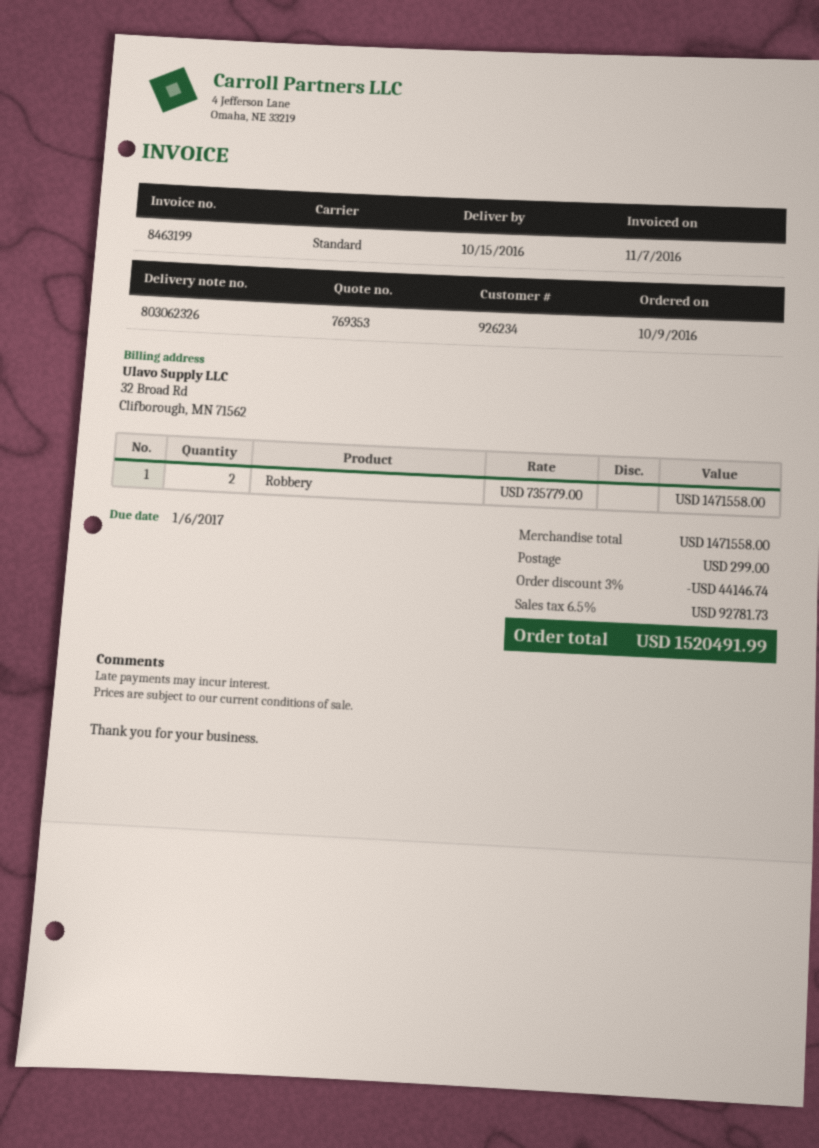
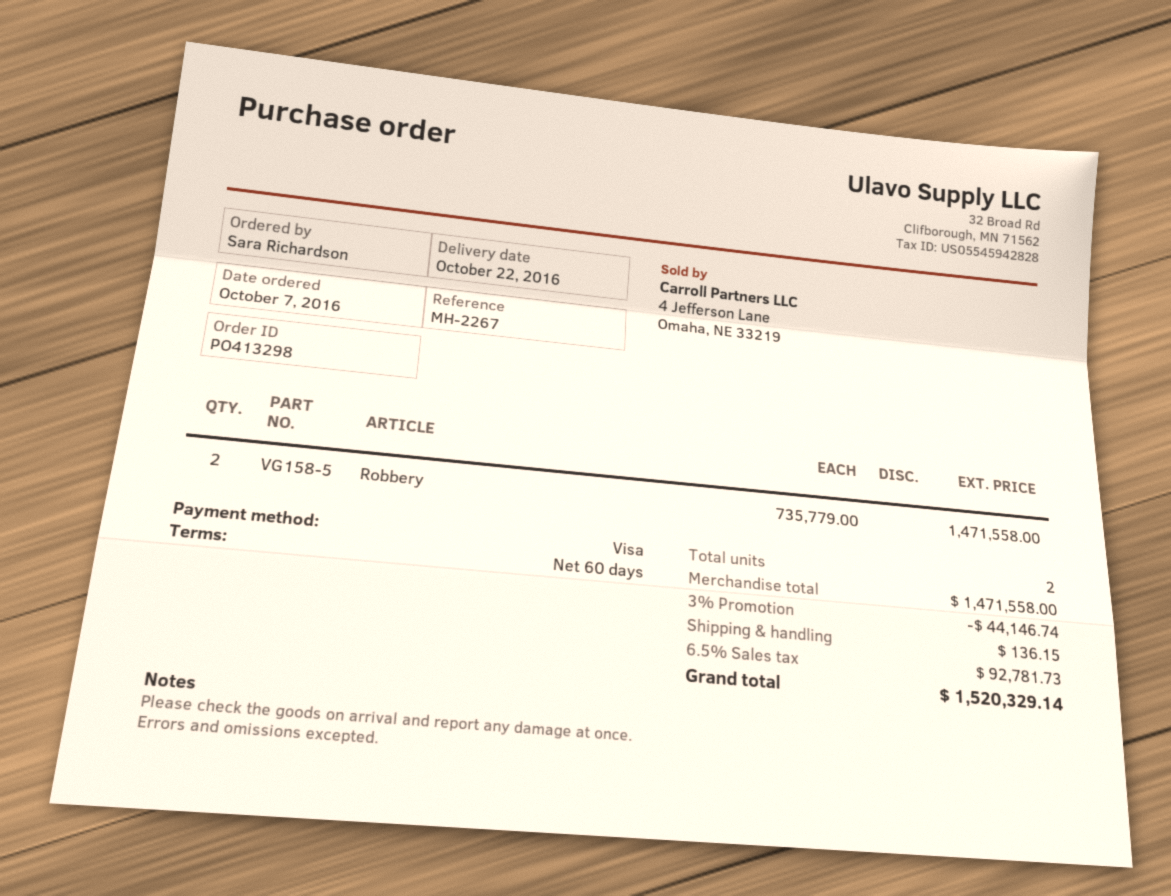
order date: 2016-10-09 -> 2016-10-07
delivery date: 2016-10-15 -> 2016-10-22
shipping: 299.00 -> 136.15
total: 1520491.99 -> 1520329.14

